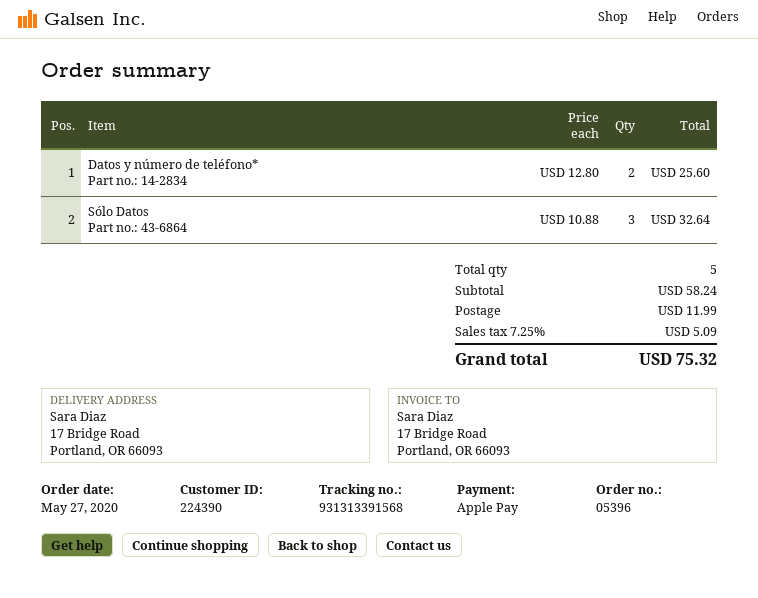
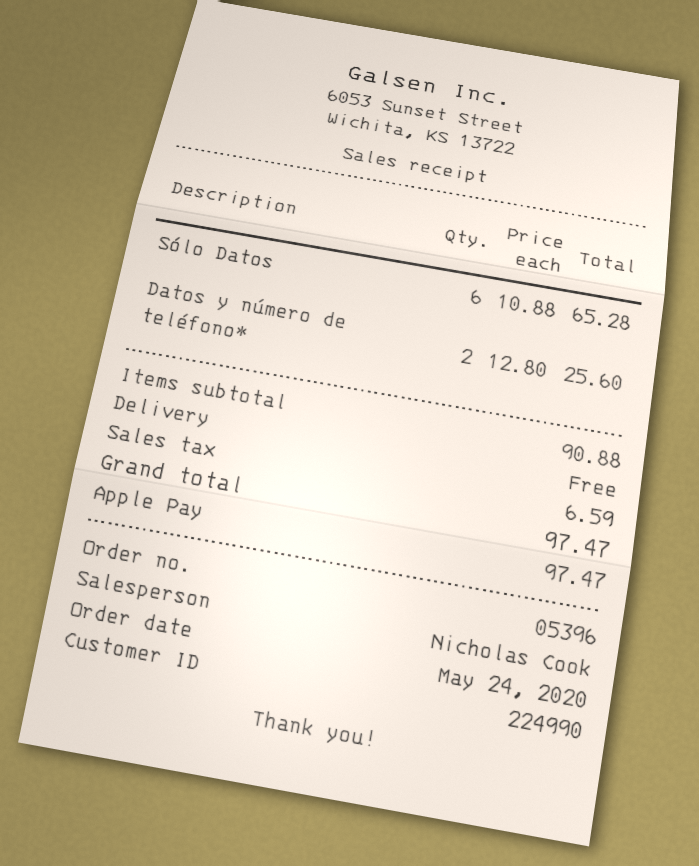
order date: 2020-05-27 -> 2020-05-24
customer number: 224390 -> 224990
Sólo Datos: 3 x 10.88 = 32.64 -> 6 x 10.88 = 65.28
subtotal: 58.24 -> 90.88
shipping: 11.99 -> 0.00
tax: 5.09 -> 6.59
total: 75.32 -> 97.47

